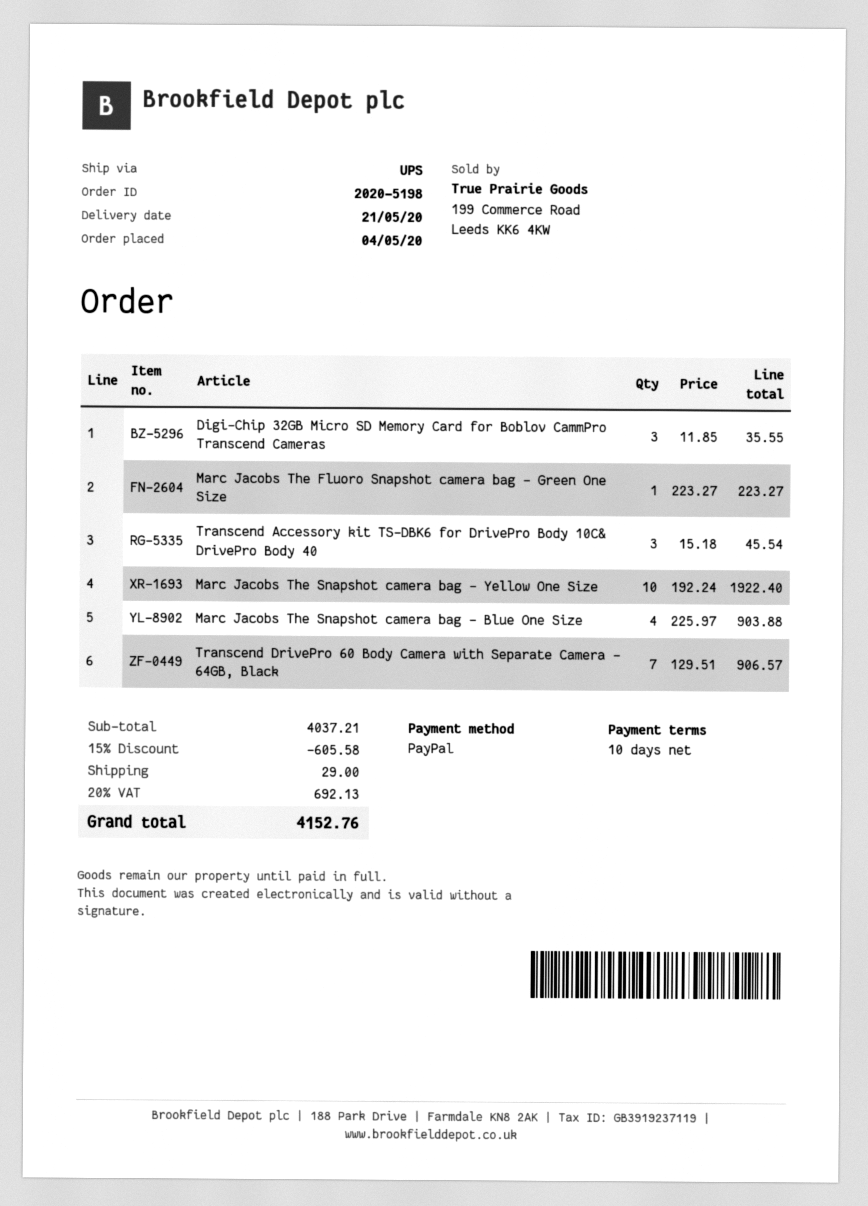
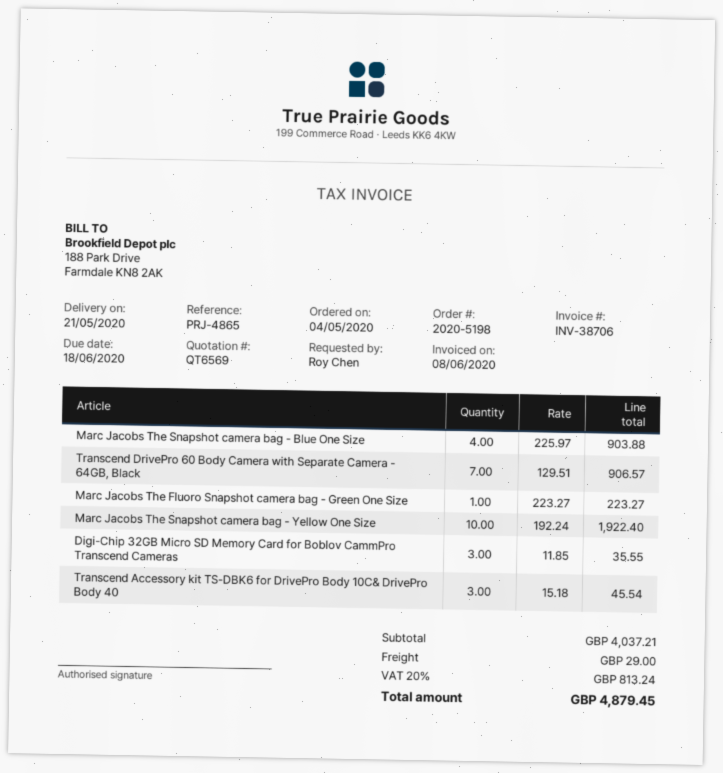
discount: 15% = 605.58 -> none
tax: 20% = 692.13 -> 20% = 813.24
total: 4152.76 -> 4879.45

